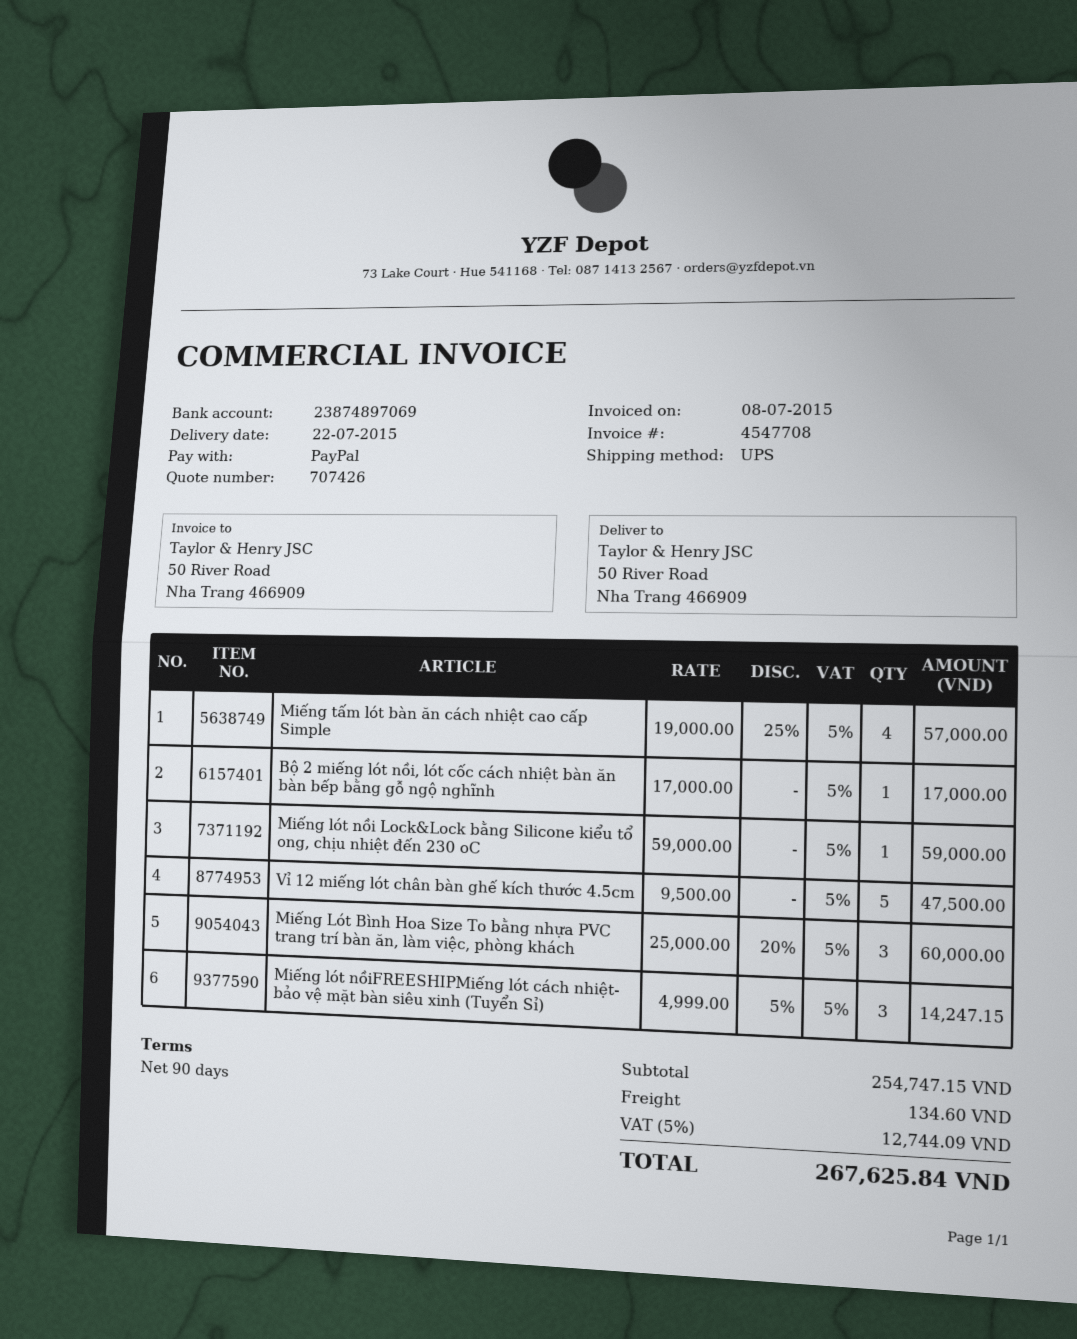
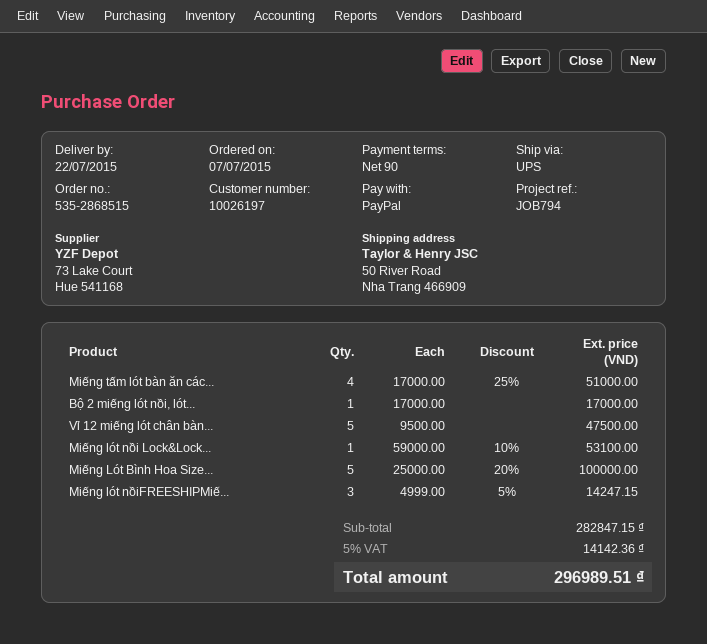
Miếng tấm lót bàn ăn cách nhiệt cao cấp Simple: 4 x 19000.00 - 25% = 57000.00 -> 4 x 17000.00 - 25% = 51000.00
Miếng lót nồi Lock&Lock bằng Silicone kiểu tổ ong, chịu nhiệt đến 230 oC: 1 x 59000.00 = 59000.00 -> 1 x 59000.00 - 10% = 53100.00
Miếng Lót Bình Hoa Size To bằng nhựa PVC trang trí bàn ăn, làm việc, phòng khách: 3 x 25000.00 - 20% = 60000.00 -> 5 x 25000.00 - 20% = 100000.00
subtotal: 254747.15 -> 282847.15
shipping: 134.60 -> none
tax: 5% = 12744.09 -> 5% = 14142.36
total: 267625.84 -> 296989.51

